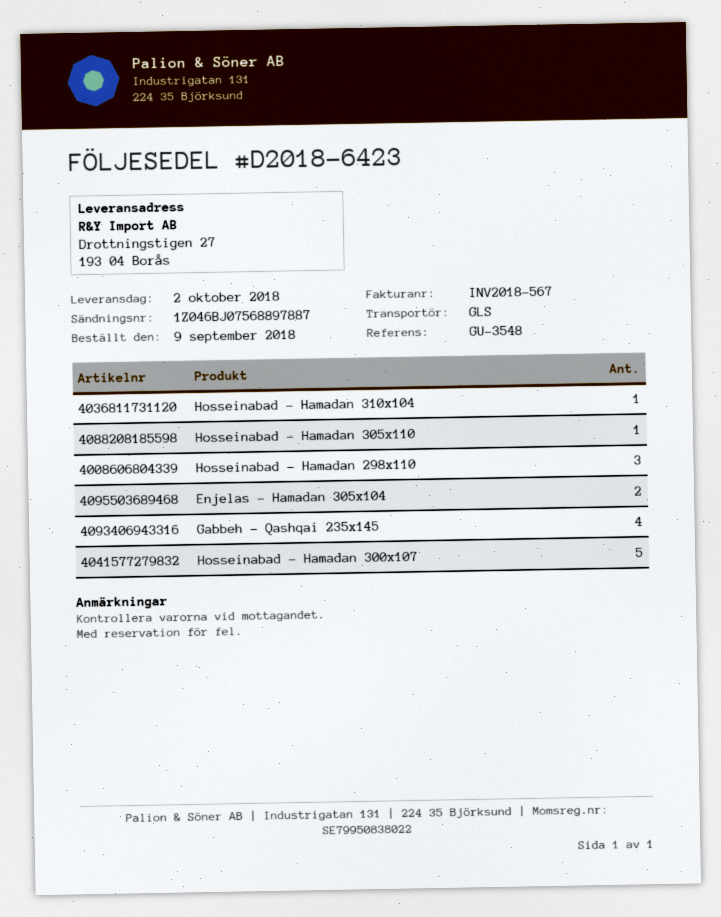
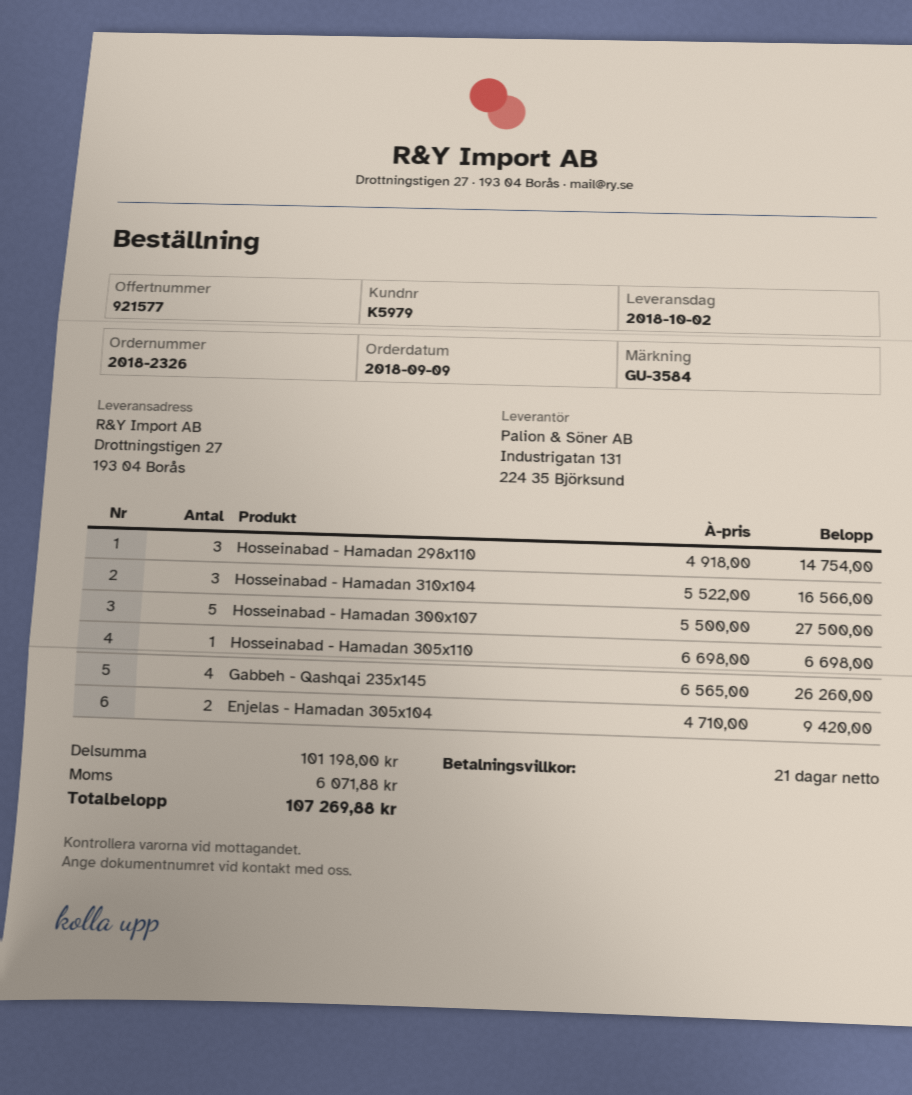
reference: GU-3548 -> GU-3584
Hosseinabad - Hamadan 310x104: 1 -> 3

